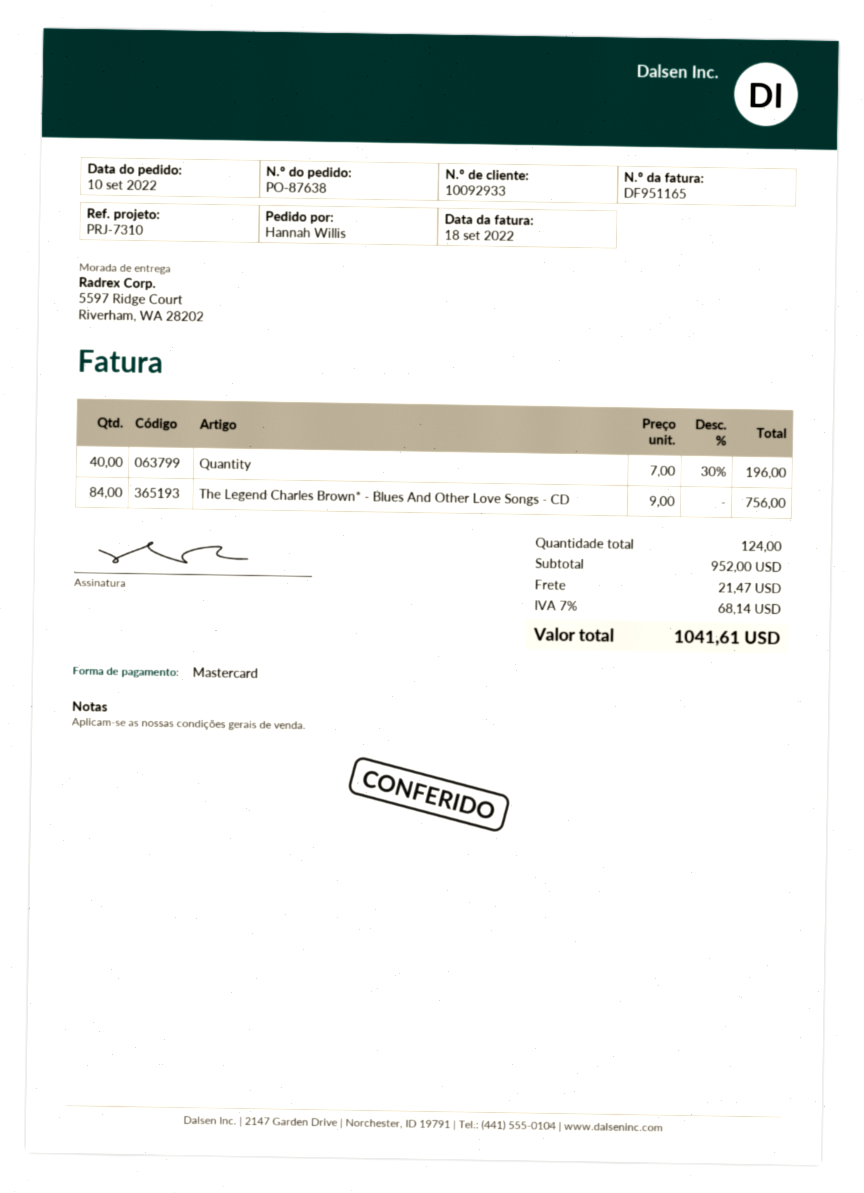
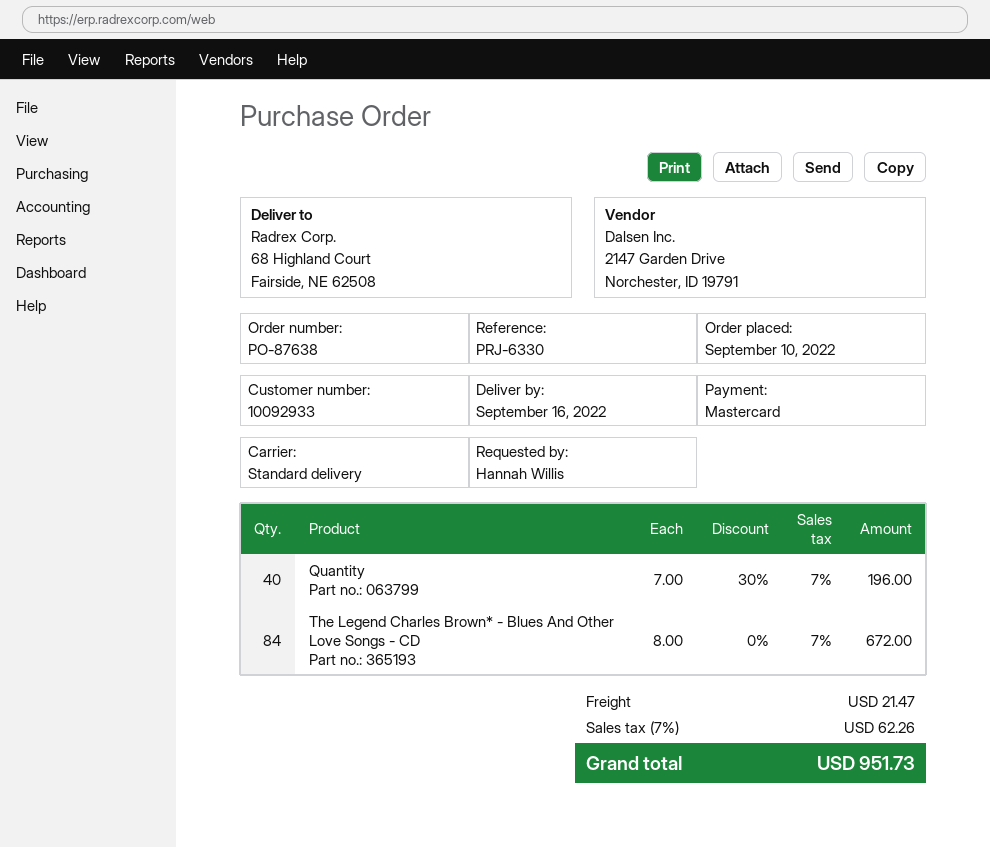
reference: PRJ-7310 -> PRJ-6330
ship to: 5597 Ridge Court, Riverham, WA 28202 -> 68 Highland Court, Fairside, NE 62508
The Legend Charles Brown* - Blues And Other Love Songs - CD: 84 x 9.00 = 756.00 -> 84 x 8.00 = 672.00
tax: 7% = 68.14 -> 7% = 62.26
total: 1041.61 -> 951.73

